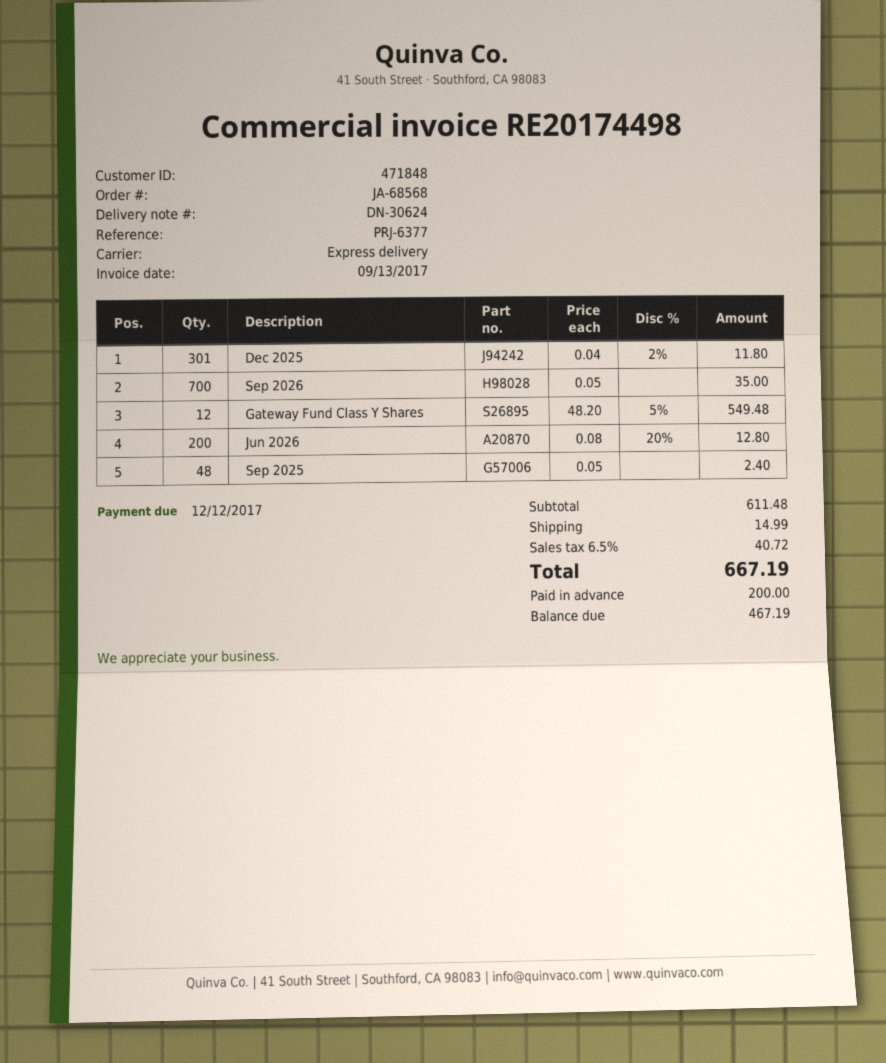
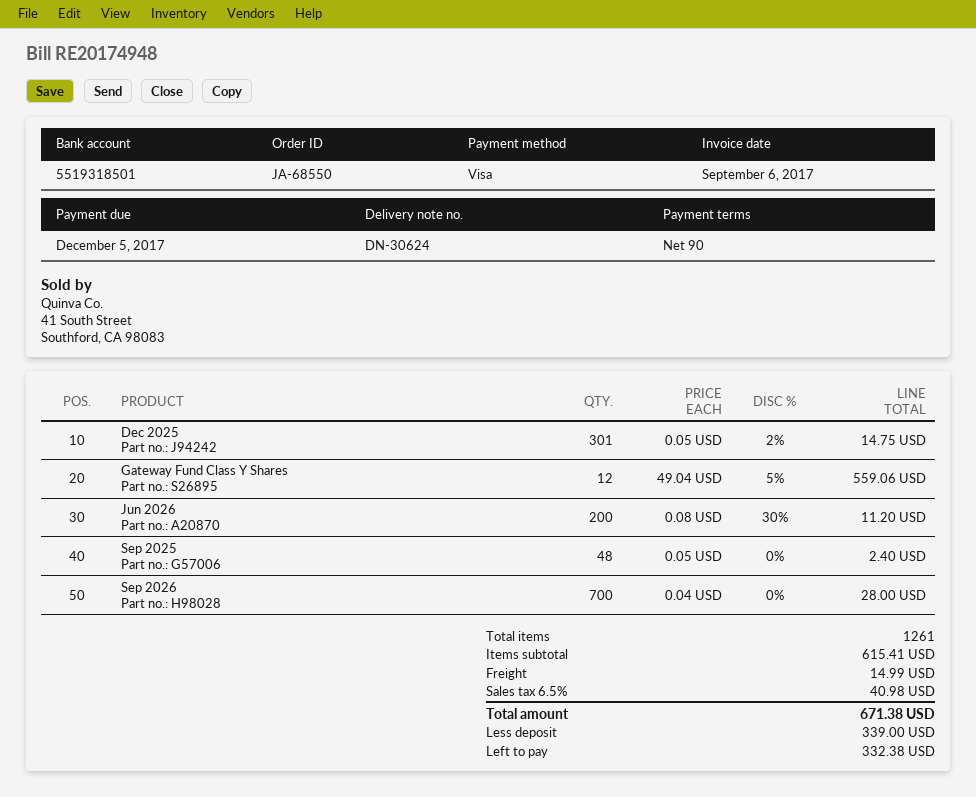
order number: JA-68568 -> JA-68550
invoice number: RE20174498 -> RE20174948
invoice date: 2017-09-13 -> 2017-09-06
due date: 2017-12-12 -> 2017-12-05
Dec 2025: 301 x 0.04 - 2% = 11.80 -> 301 x 0.05 - 2% = 14.75
Sep 2026: 700 x 0.05 = 35.00 -> 700 x 0.04 = 28.00
Gateway Fund Class Y Shares: 12 x 48.20 - 5% = 549.48 -> 12 x 49.04 - 5% = 559.06
Jun 2026: 200 x 0.08 - 20% = 12.80 -> 200 x 0.08 - 30% = 11.20
subtotal: 611.48 -> 615.41
tax: 6.5% = 40.72 -> 6.5% = 40.98
total: 667.19 -> 671.38
deposit: 200.00 -> 339.00
balance: 467.19 -> 332.38

